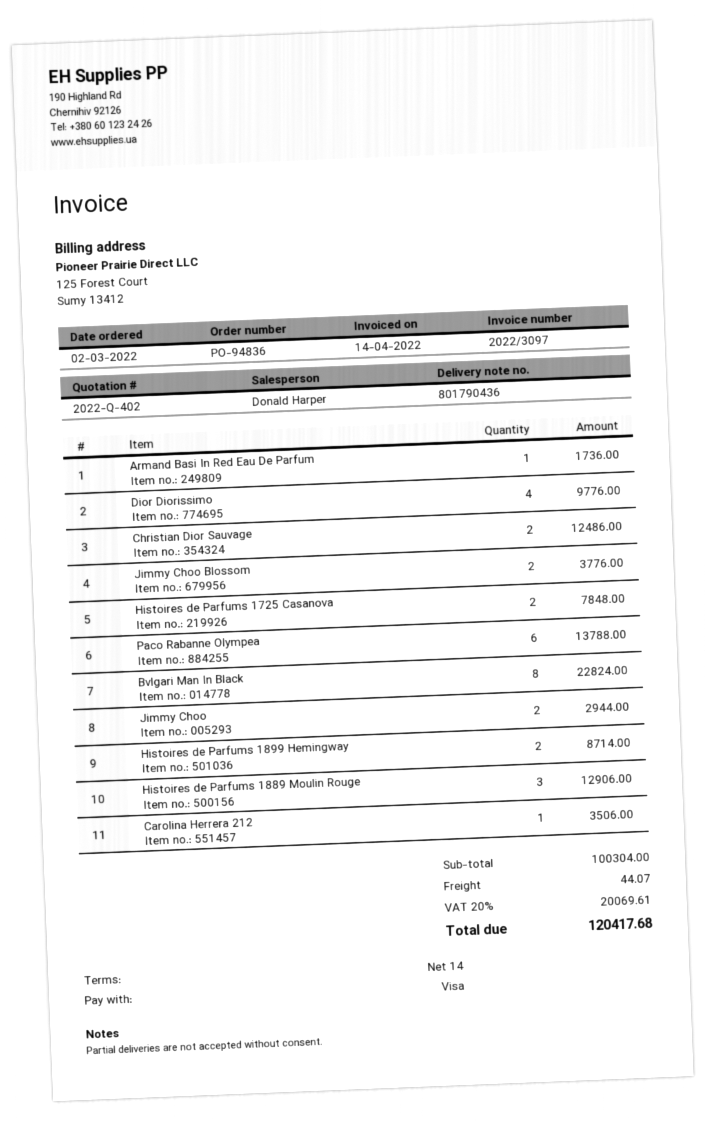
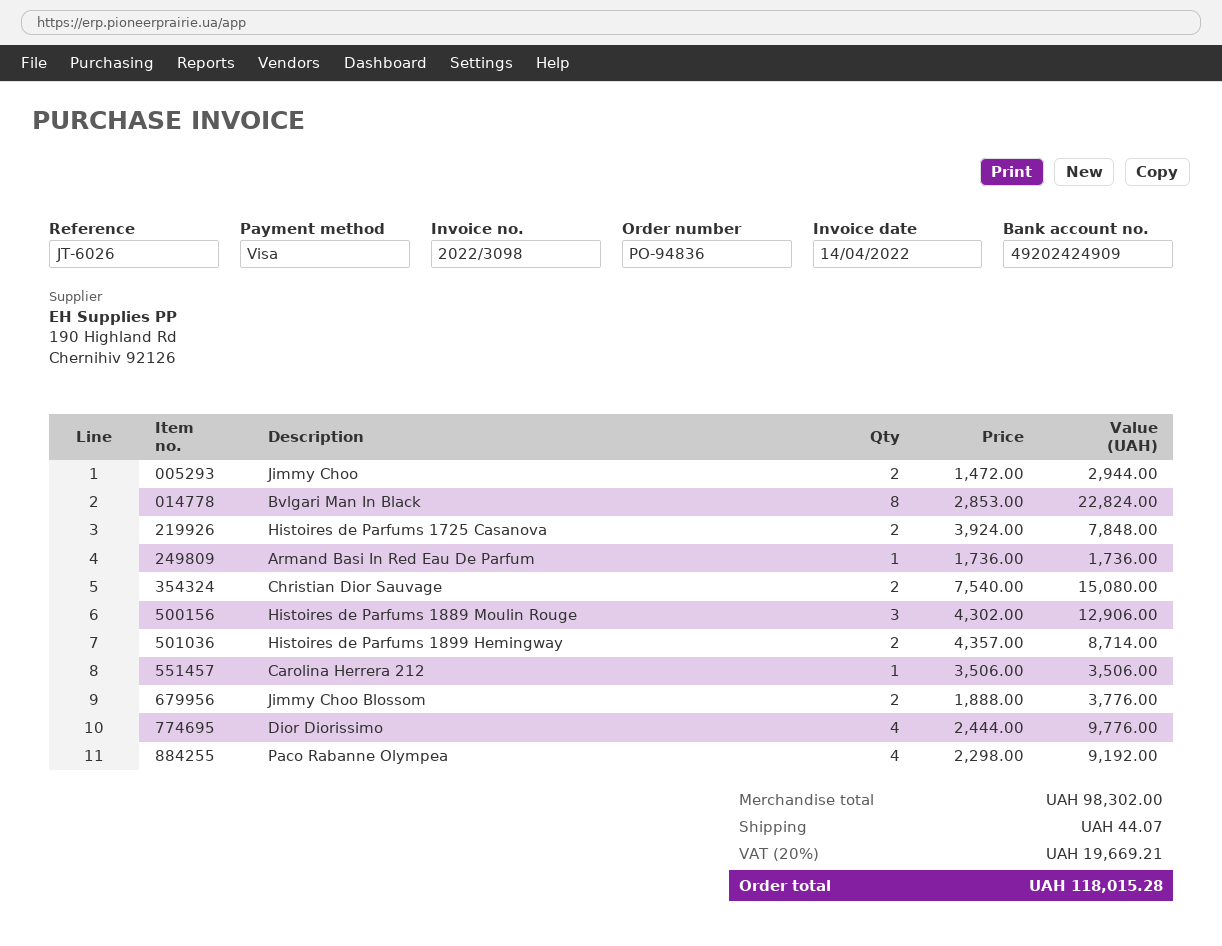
invoice number: 2022/3097 -> 2022/3098
Christian Dior Sauvage: 2 for 12486.00 -> 2 for 15080.00
Paco Rabanne Olympea: 6 for 13788.00 -> 4 for 9192.00
subtotal: 100304.00 -> 98302.00
tax: 20% = 20069.61 -> 20% = 19669.21
total: 120417.68 -> 118015.28

